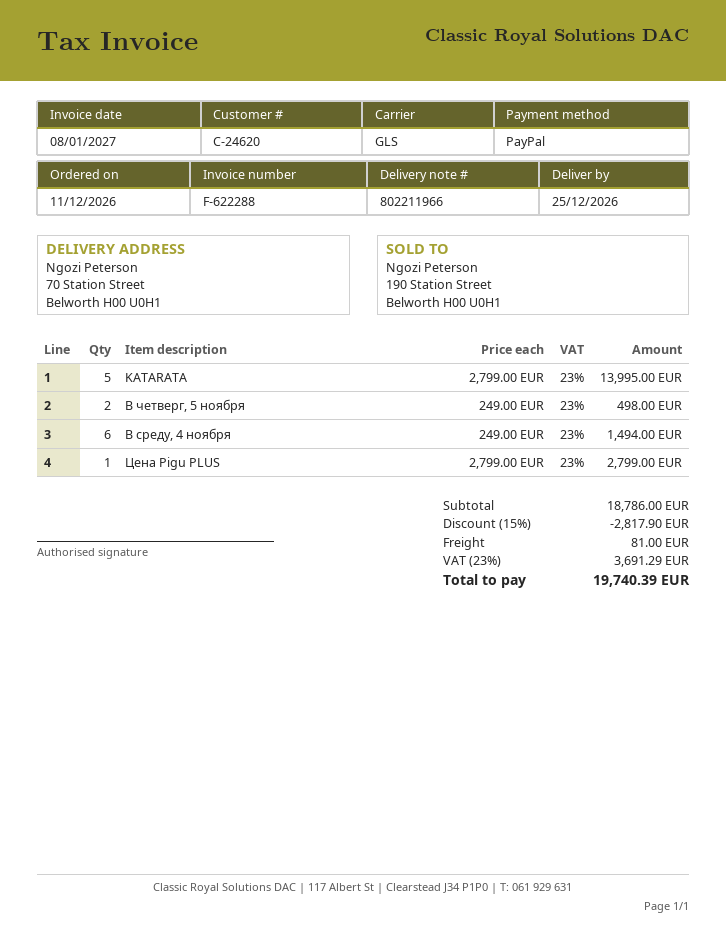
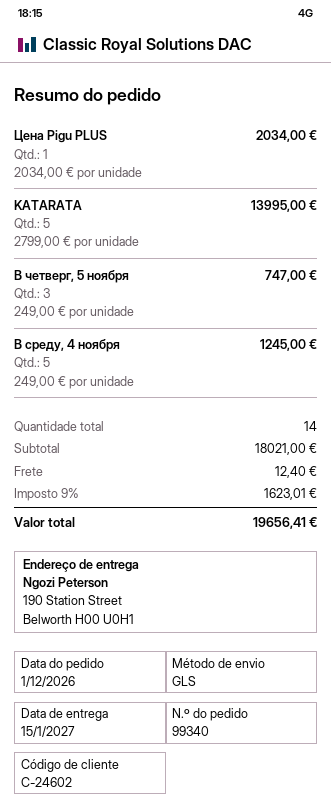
order date: 2026-12-11 -> 2026-12-01
delivery date: 2026-12-25 -> 2027-01-15
customer number: C-24620 -> C-24602
ship to: 70 Station Street, Belworth H00 U0H1 -> 190 Station Street, Belworth H00 U0H1
В четверг, 5 ноября: 2 x 249.00 = 498.00 -> 3 x 249.00 = 747.00
В среду, 4 ноября: 6 x 249.00 = 1494.00 -> 5 x 249.00 = 1245.00
Цена Pigu PLUS: 1 x 2799.00 = 2799.00 -> 1 x 2034.00 = 2034.00
subtotal: 18786.00 -> 18021.00
discount: 15% = 2817.90 -> none
shipping: 81.00 -> 12.40
tax: 23% = 3691.29 -> 9% = 1623.01
total: 19740.39 -> 19656.41

